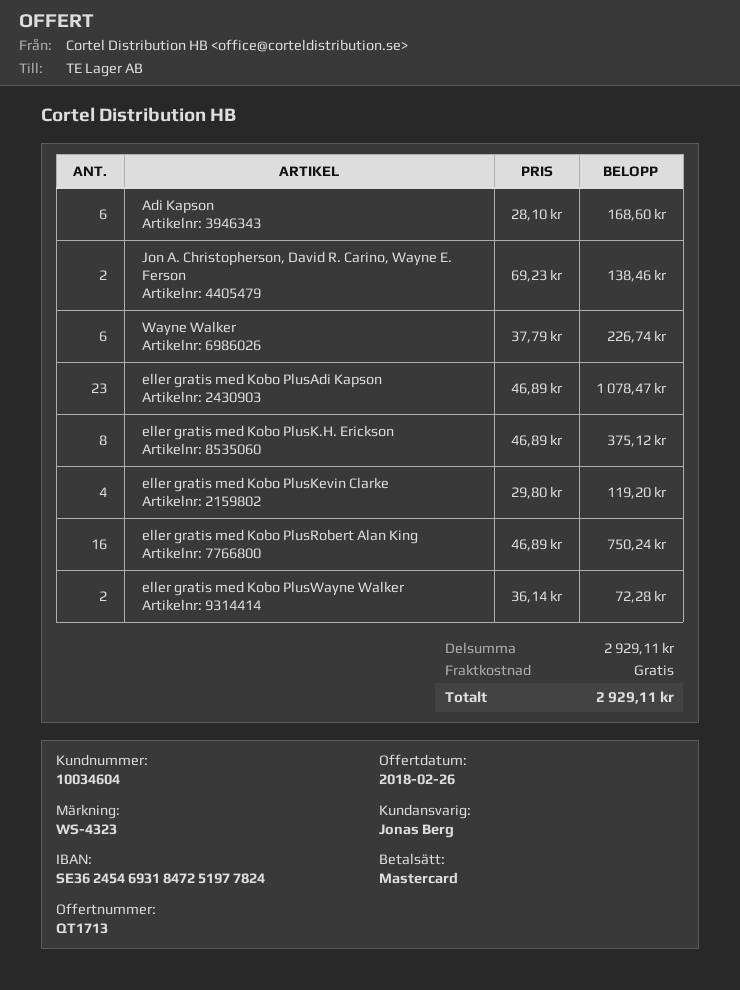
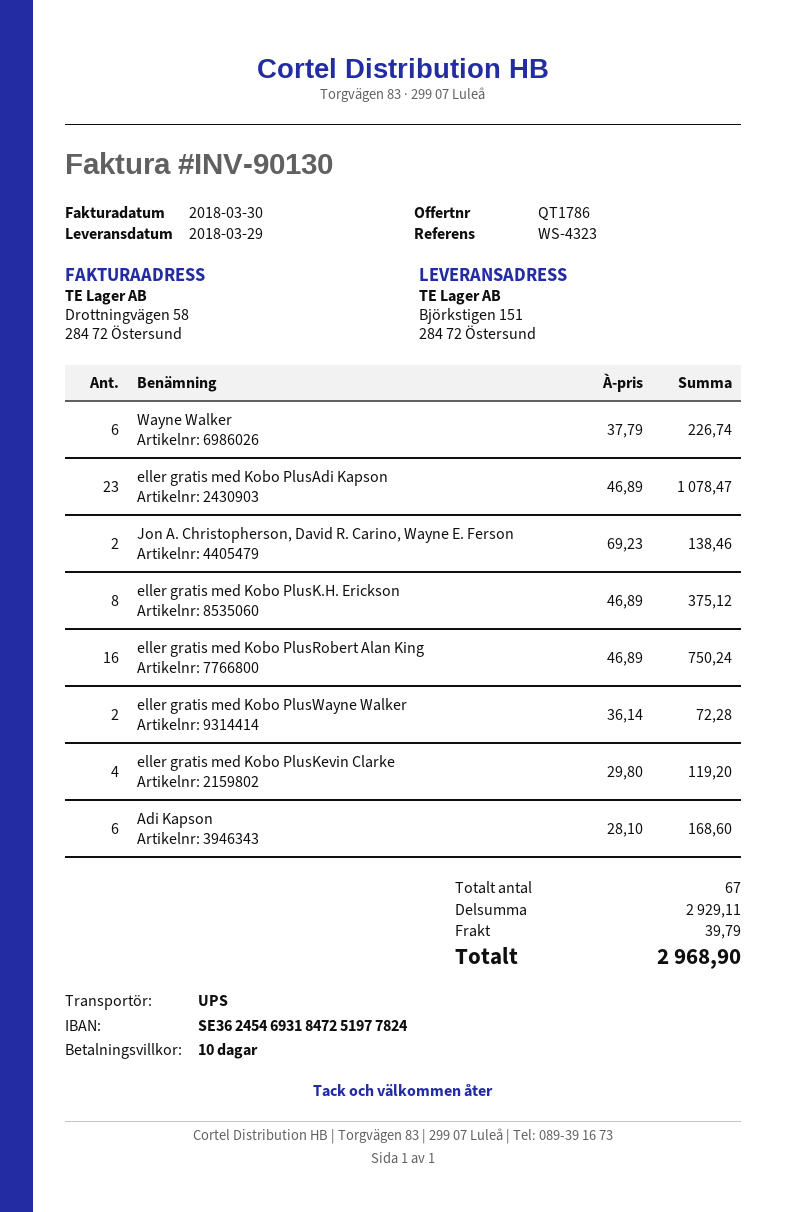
quote number: QT1713 -> QT1786
shipping: 0.00 -> 39.79
total: 2929.11 -> 2968.90

